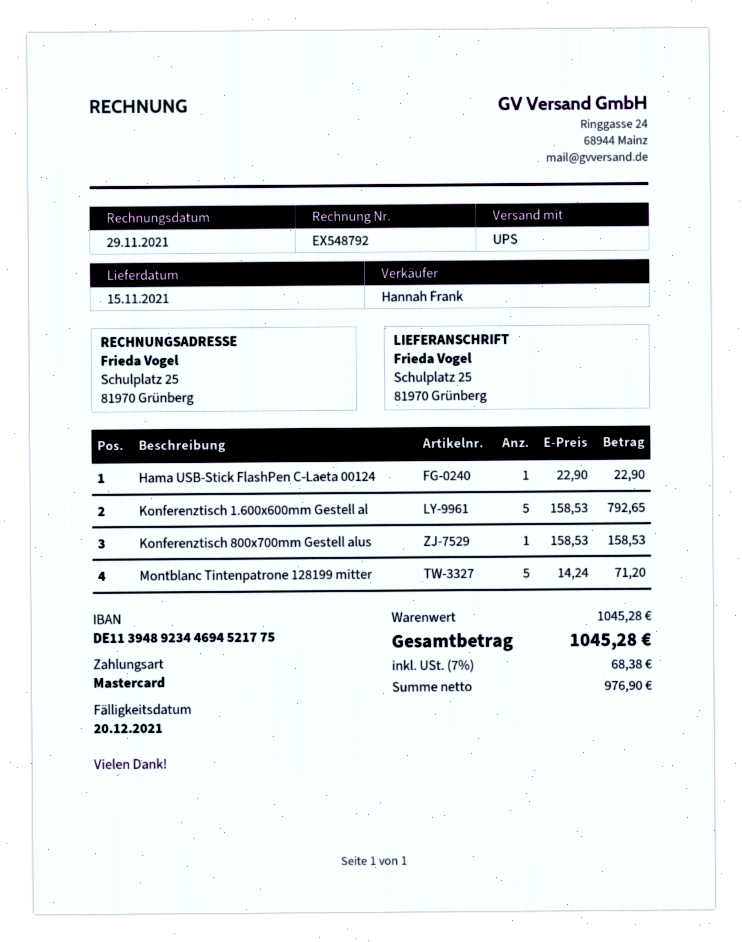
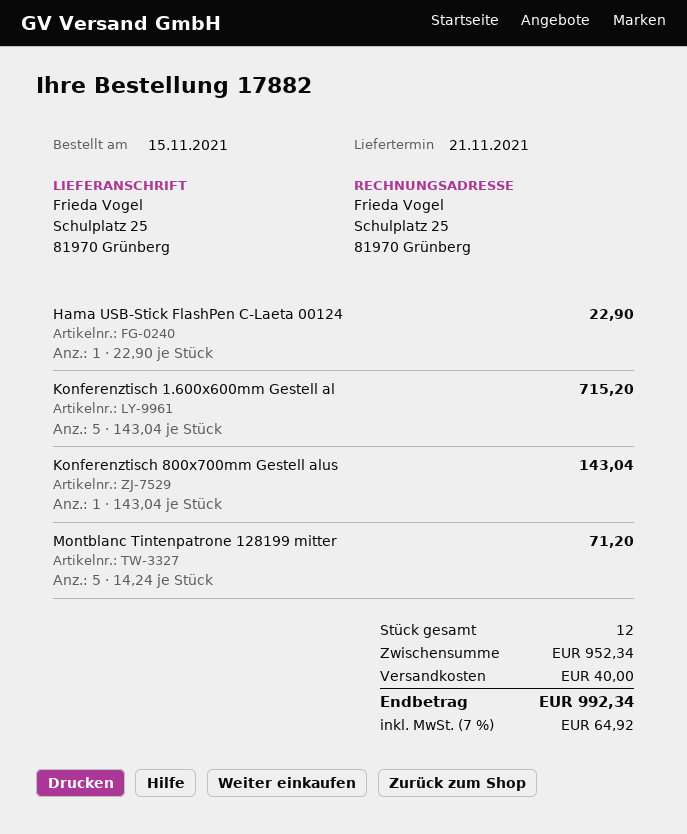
delivery date: 2021-11-15 -> 2021-11-21
Konferenztisch 1.600x600mm Gestell al: 5 x 158.53 = 792.65 -> 5 x 143.04 = 715.20
Konferenztisch 800x700mm Gestell alus: 1 x 158.53 = 158.53 -> 1 x 143.04 = 143.04
subtotal: 1045.28 -> 952.34
shipping: none -> 40.00
tax: 7% = 68.38 -> 7% = 64.92
total: 1045.28 -> 992.34

